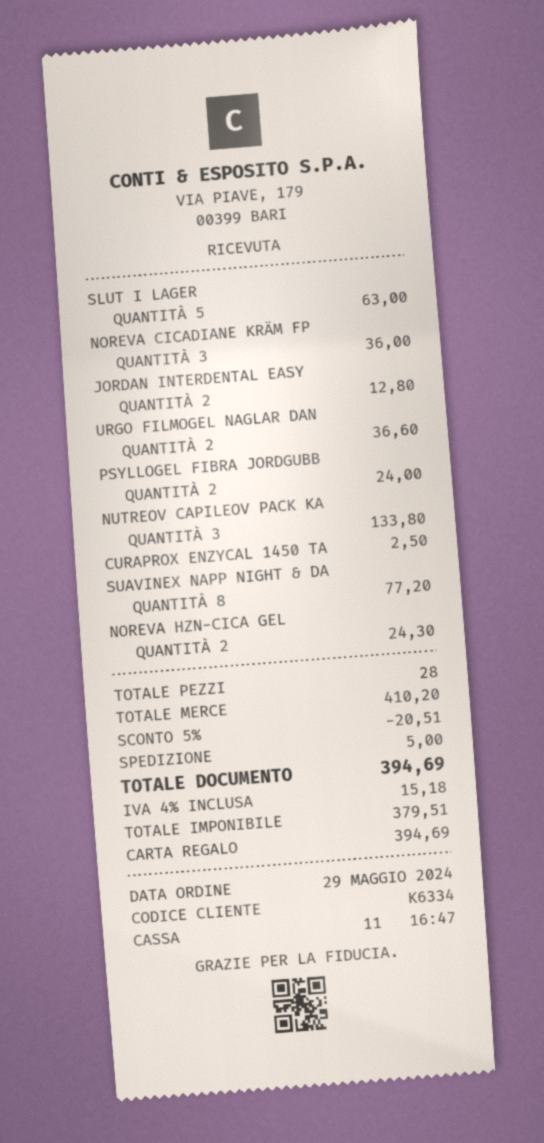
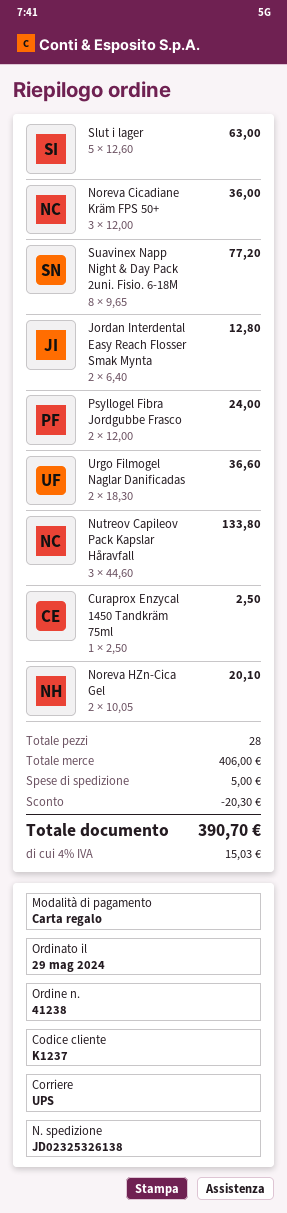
customer number: K6334 -> K1237
NOREVA HZN-CICA GEL: 2 for 24.30 -> 2 for 20.10
subtotal: 410.20 -> 406.00
discount: 20.51 -> 20.30
tax: 4% = 15.18 -> 4% = 15.03
total: 394.69 -> 390.70

